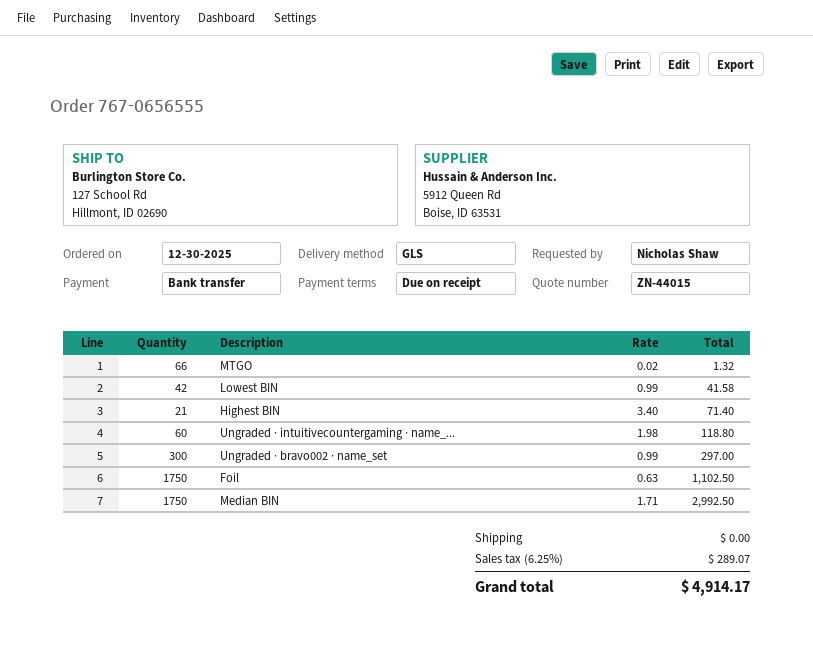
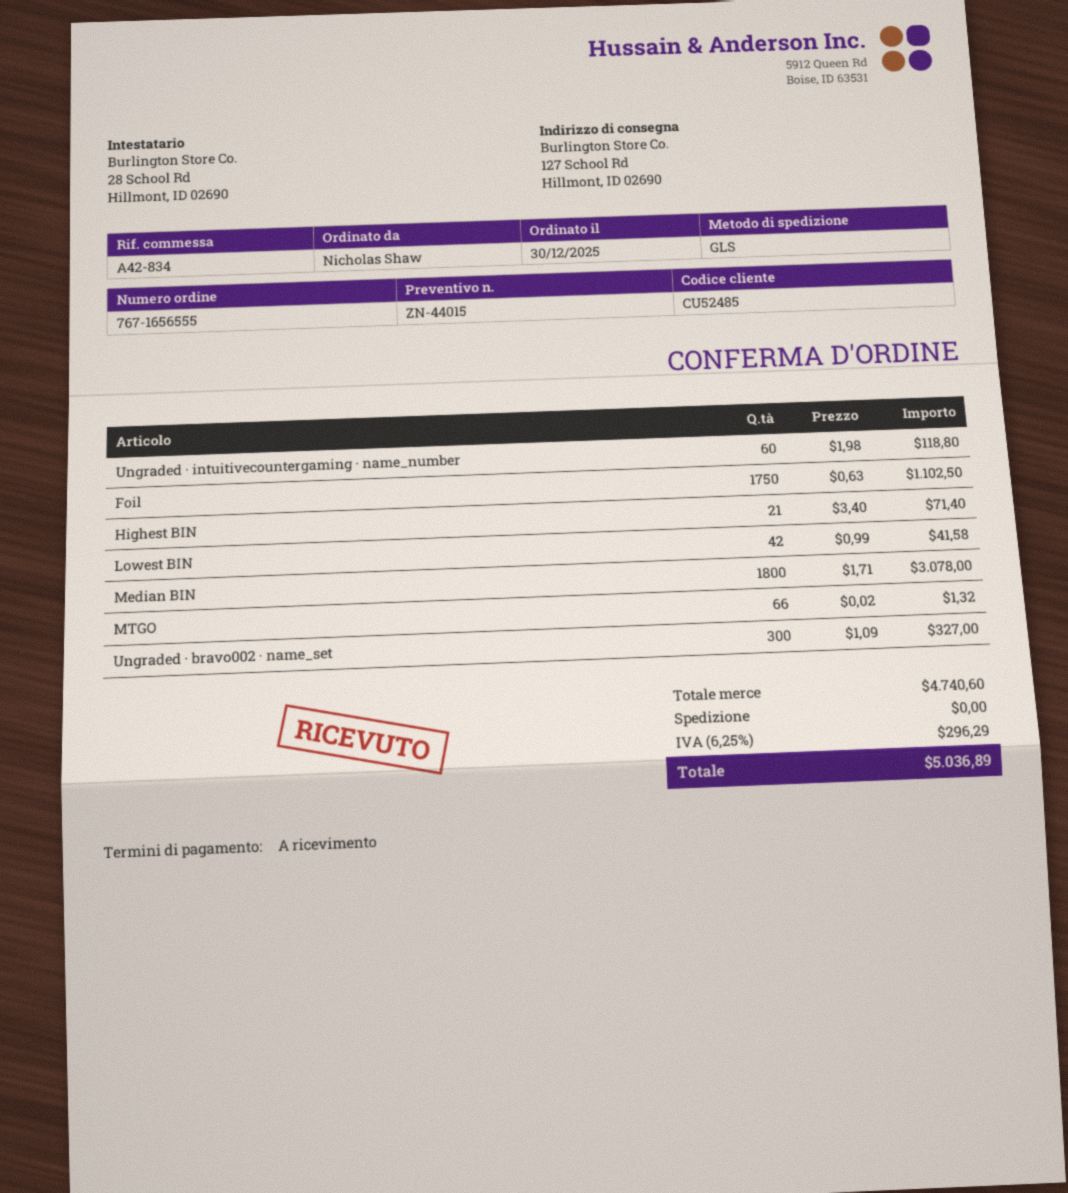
order number: 767-0656555 -> 767-1656555
Ungraded · bravo002 · name_set: 300 x 0.99 = 297.00 -> 300 x 1.09 = 327.00
Median BIN: 1750 x 1.71 = 2992.50 -> 1800 x 1.71 = 3078.00
tax: 6.25% = 289.07 -> 6.25% = 296.29
total: 4914.17 -> 5036.89

